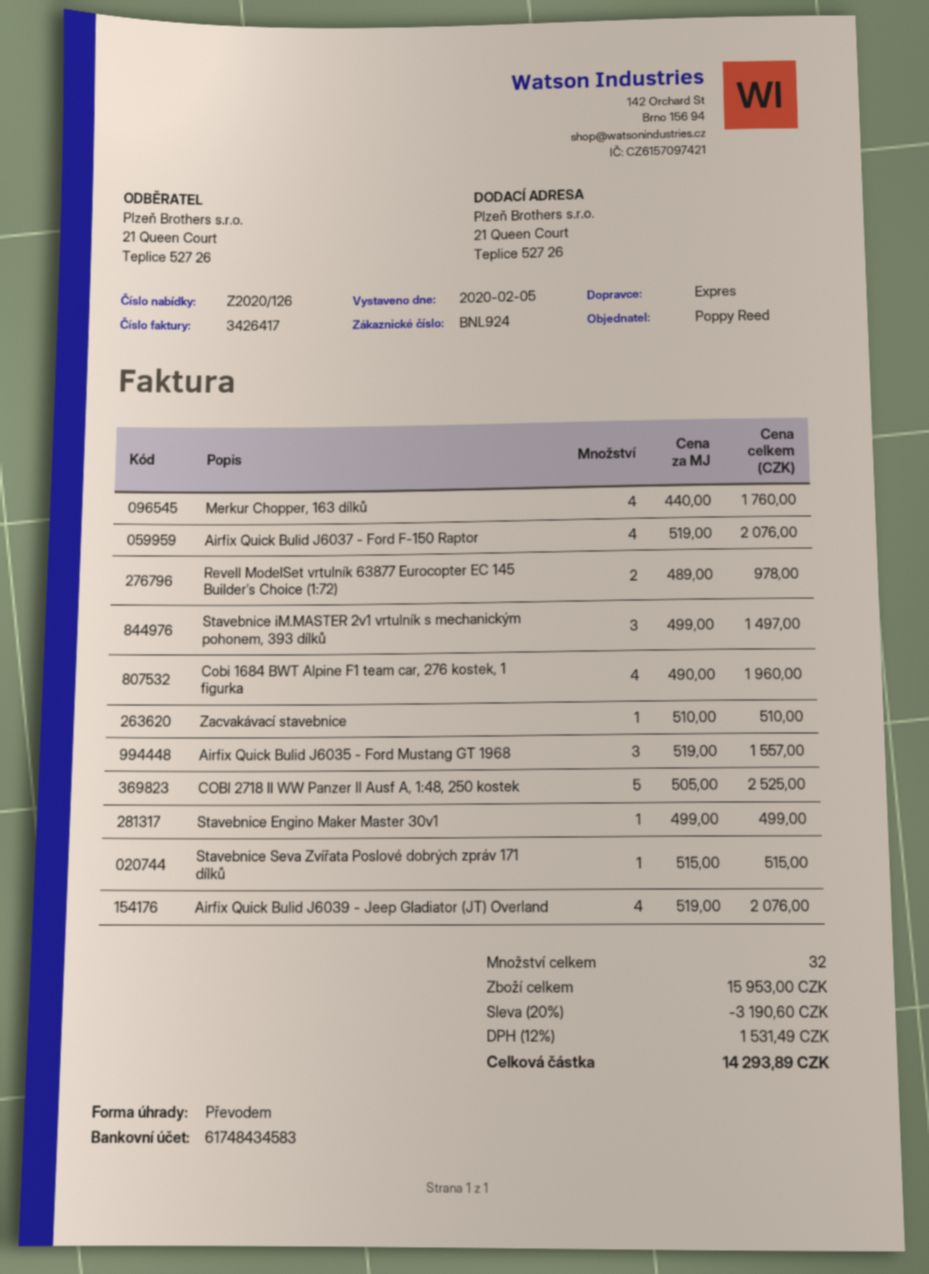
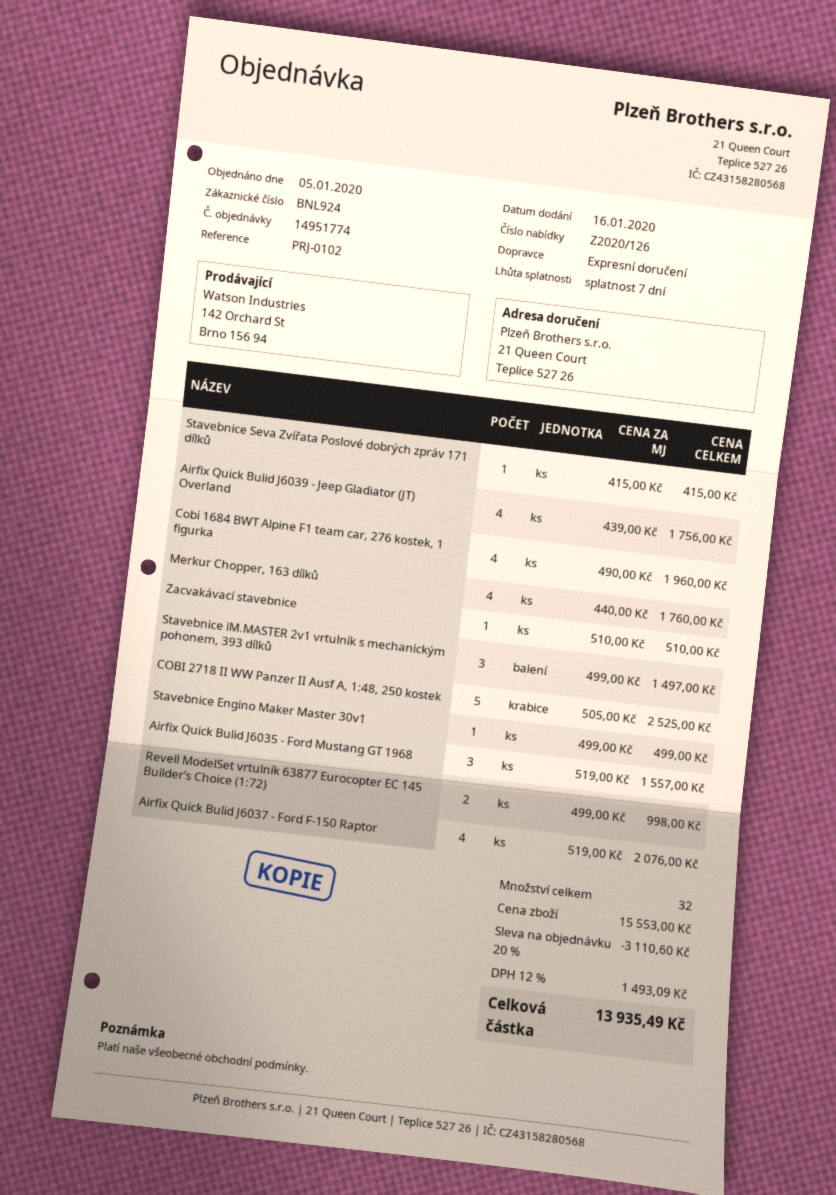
Revell ModelSet vrtulník 63877 Eurocopter EC 145 Builder’s Choice (1:72): 2 x 489.00 = 978.00 -> 2 x 499.00 = 998.00
Stavebnice Seva Zvířata Poslové dobrých zpráv 171 dílků: 1 x 515.00 = 515.00 -> 1 x 415.00 = 415.00
Airfix Quick Bulid J6039 - Jeep Gladiator (JT) Overland: 4 x 519.00 = 2076.00 -> 4 x 439.00 = 1756.00
subtotal: 15953.00 -> 15553.00
discount: 20% = 3190.60 -> 20% = 3110.60
tax: 12% = 1531.49 -> 12% = 1493.09
total: 14293.89 -> 13935.49

